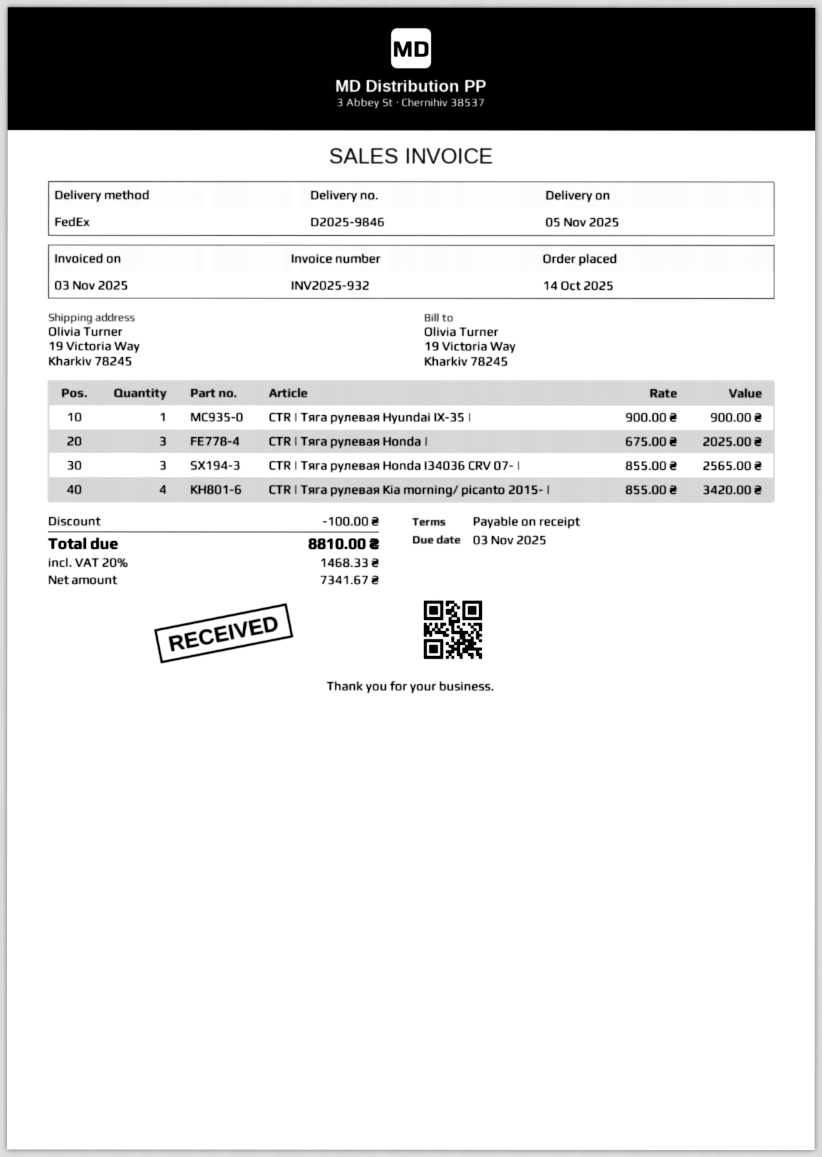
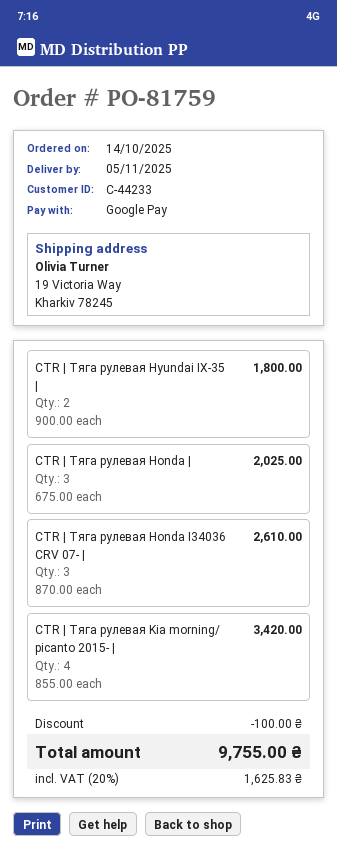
CTR | Тяга рулевая Hyundai IX-35 |: 1 x 900.00 = 900.00 -> 2 x 900.00 = 1800.00
CTR | Тяга рулевая Honda I34036 CRV 07- |: 3 x 855.00 = 2565.00 -> 3 x 870.00 = 2610.00
tax: 20% = 1468.33 -> 20% = 1625.83
total: 8810.00 -> 9755.00

